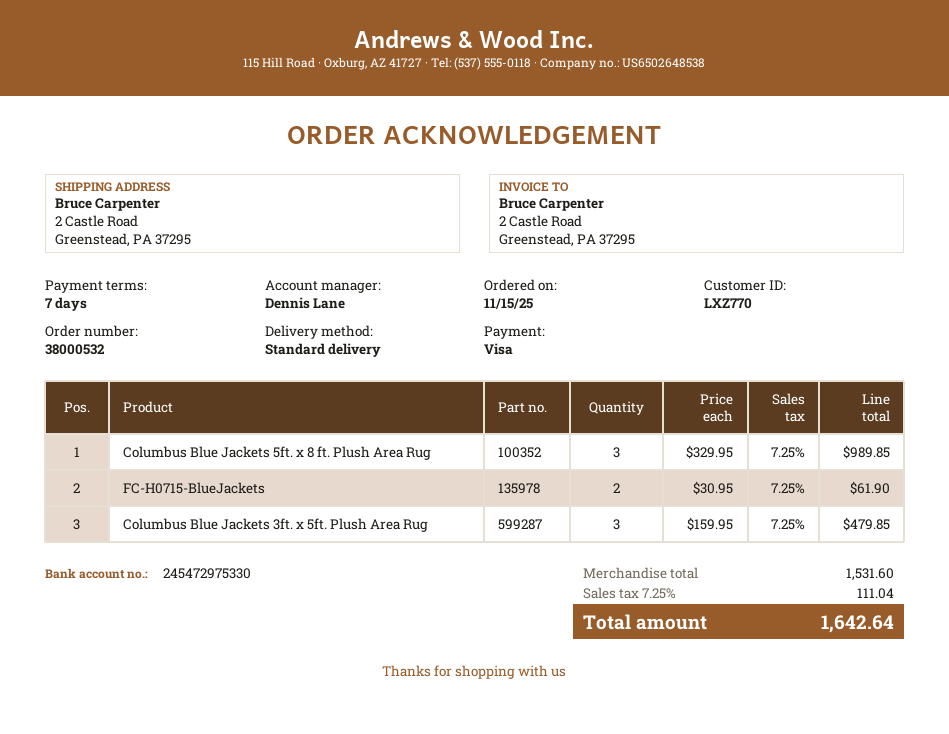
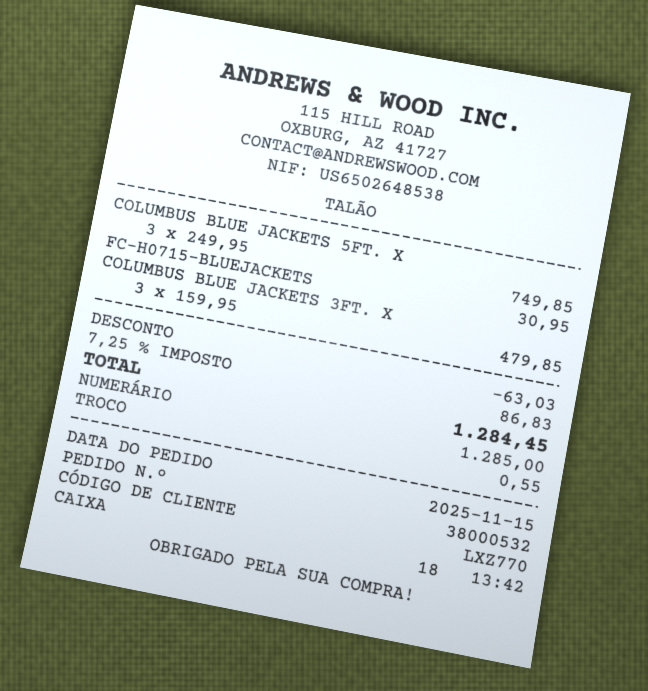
payment method: Visa -> cash
Columbus Blue Jackets 5ft. x 8 ft. Plush Area Rug: 3 x 329.95 = 989.85 -> 3 x 249.95 = 749.85
FC-H0715-BlueJackets: 2 x 30.95 = 61.90 -> 1 x 30.95 = 30.95
discount: none -> 63.03
tax: 7.25% = 111.04 -> 7.25% = 86.83
total: 1642.64 -> 1284.45

